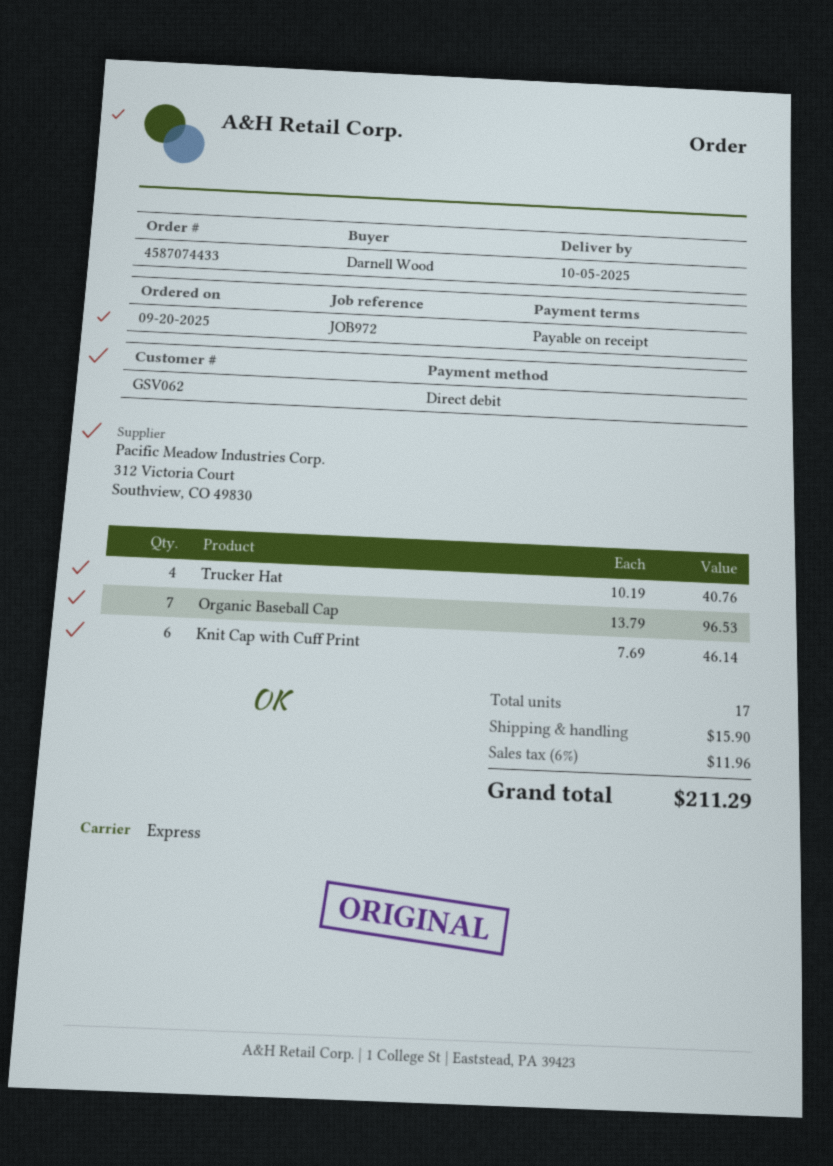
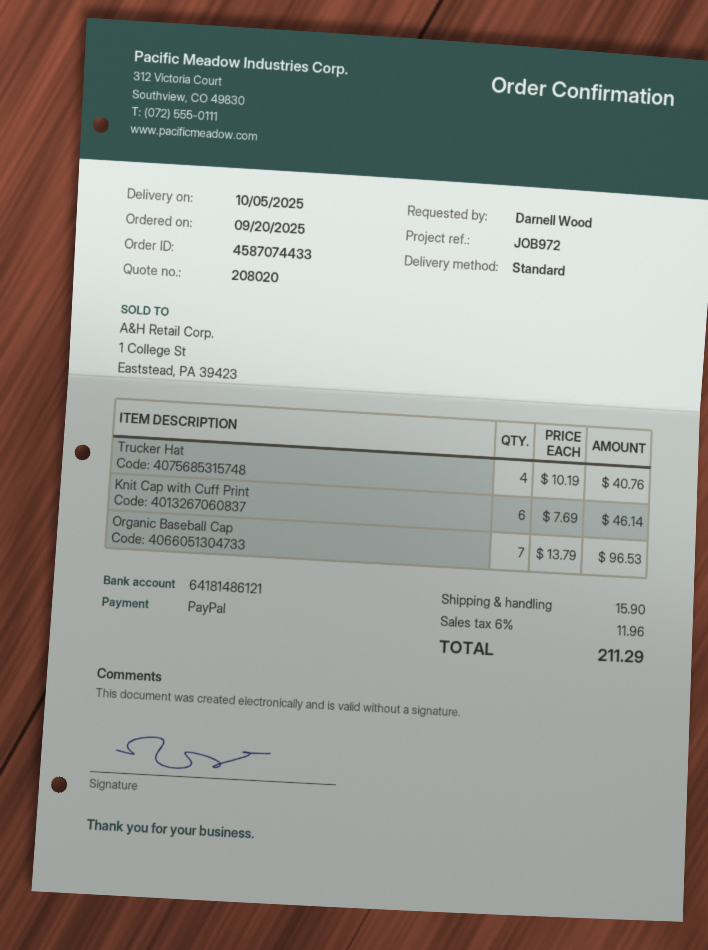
payment method: direct debit -> PayPal
shipping method: express -> standard

